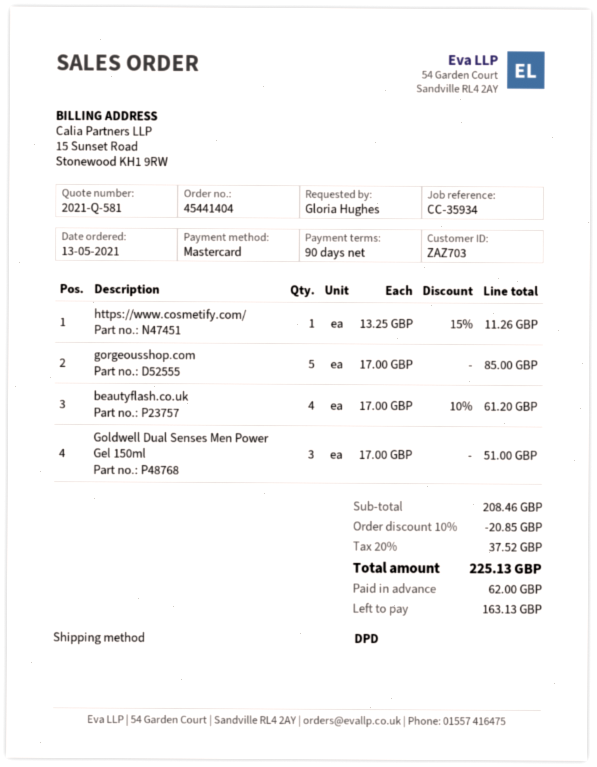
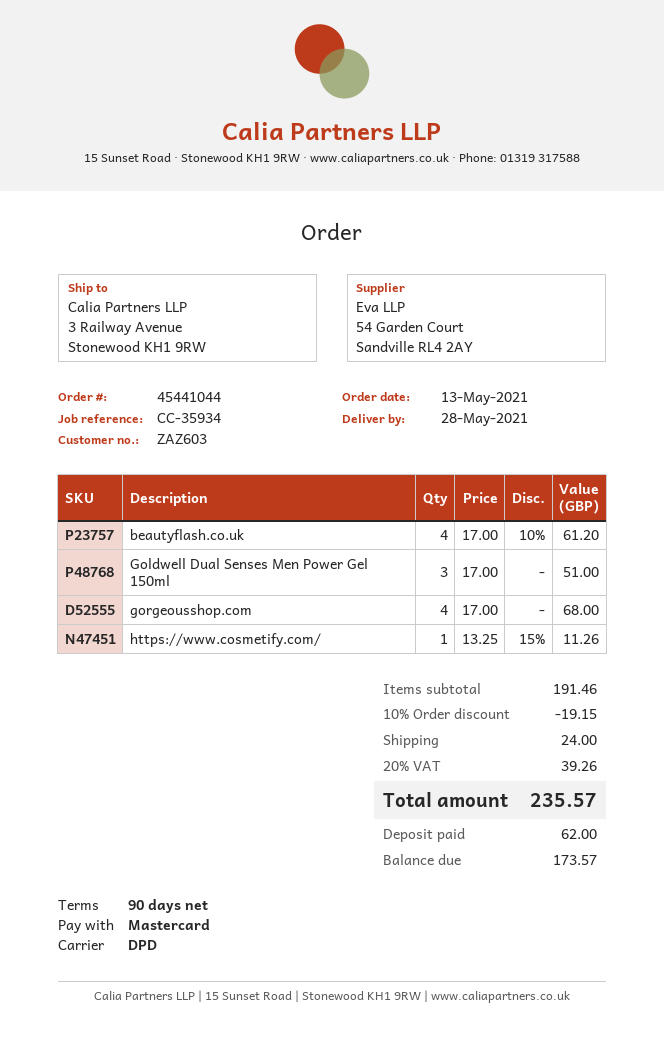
order number: 45441404 -> 45441044
customer number: ZAZ703 -> ZAZ603
gorgeousshop.com: 5 x 17.00 = 85.00 -> 4 x 17.00 = 68.00
subtotal: 208.46 -> 191.46
discount: 10% = 20.85 -> 10% = 19.15
shipping: none -> 24.00
tax: 20% = 37.52 -> 20% = 39.26
total: 225.13 -> 235.57
balance: 163.13 -> 173.57

